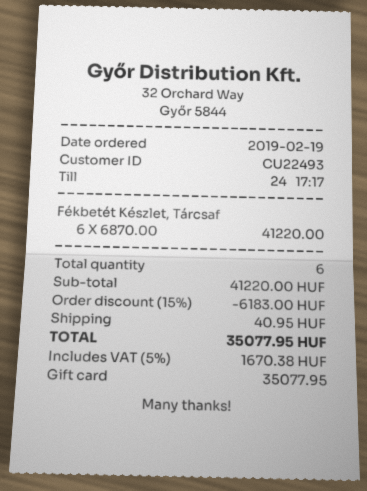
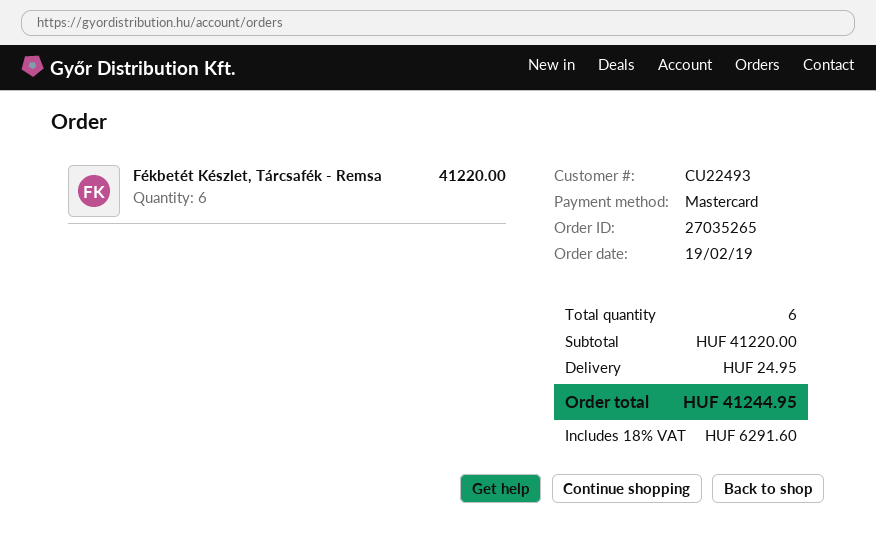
payment method: gift card -> Mastercard
discount: 15% = 6183.00 -> none
shipping: 40.95 -> 24.95
tax: 5% = 1670.38 -> 18% = 6291.60
total: 35077.95 -> 41244.95

